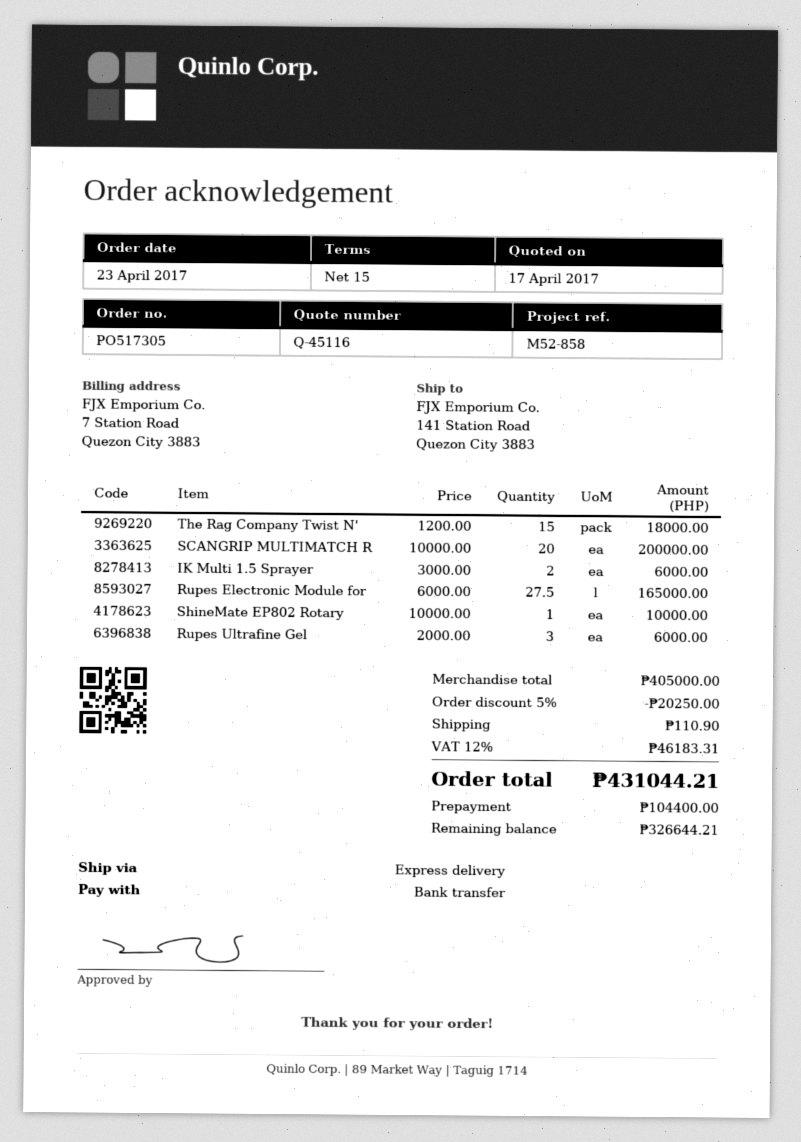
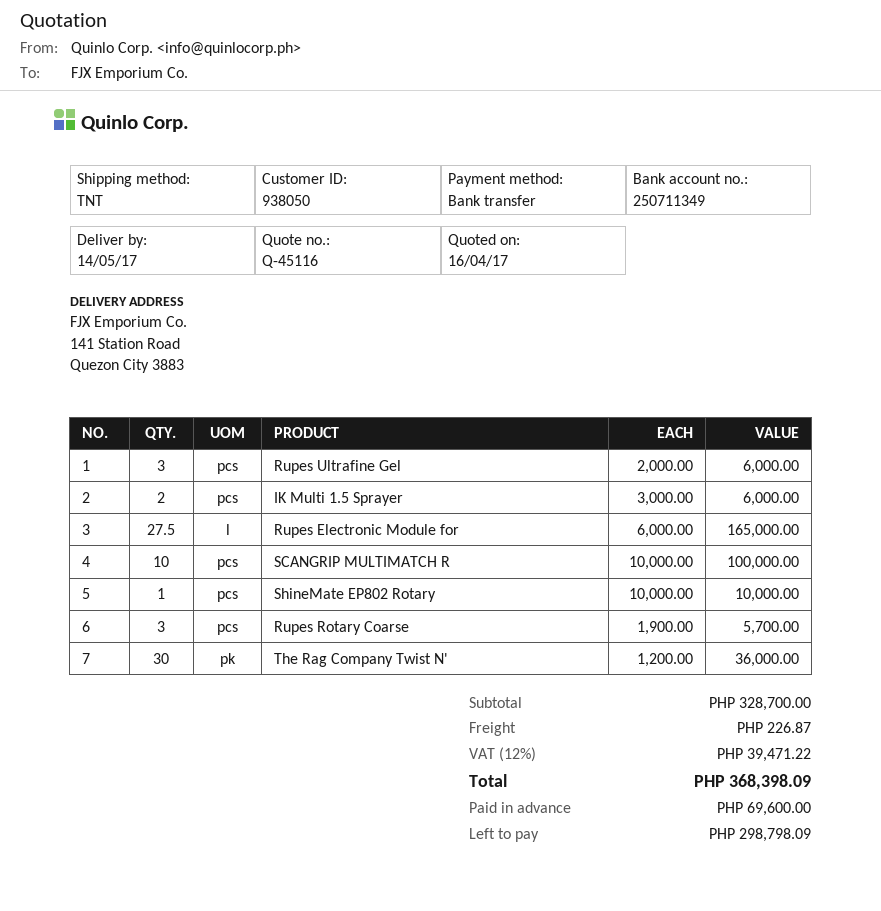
quote date: 2017-04-17 -> 2017-04-16
shipping method: express -> TNT
The Rag Company Twist N': 15 x 1200.00 = 18000.00 -> 30 x 1200.00 = 36000.00
SCANGRIP MULTIMATCH R: 20 x 10000.00 = 200000.00 -> 10 x 10000.00 = 100000.00
Rupes Rotary Coarse: none -> 3 x 1900.00 = 5700.00
subtotal: 405000.00 -> 328700.00
discount: 5% = 20250.00 -> none
shipping: 110.90 -> 226.87
tax: 12% = 46183.31 -> 12% = 39471.22
total: 431044.21 -> 368398.09
deposit: 104400.00 -> 69600.00
balance: 326644.21 -> 298798.09

